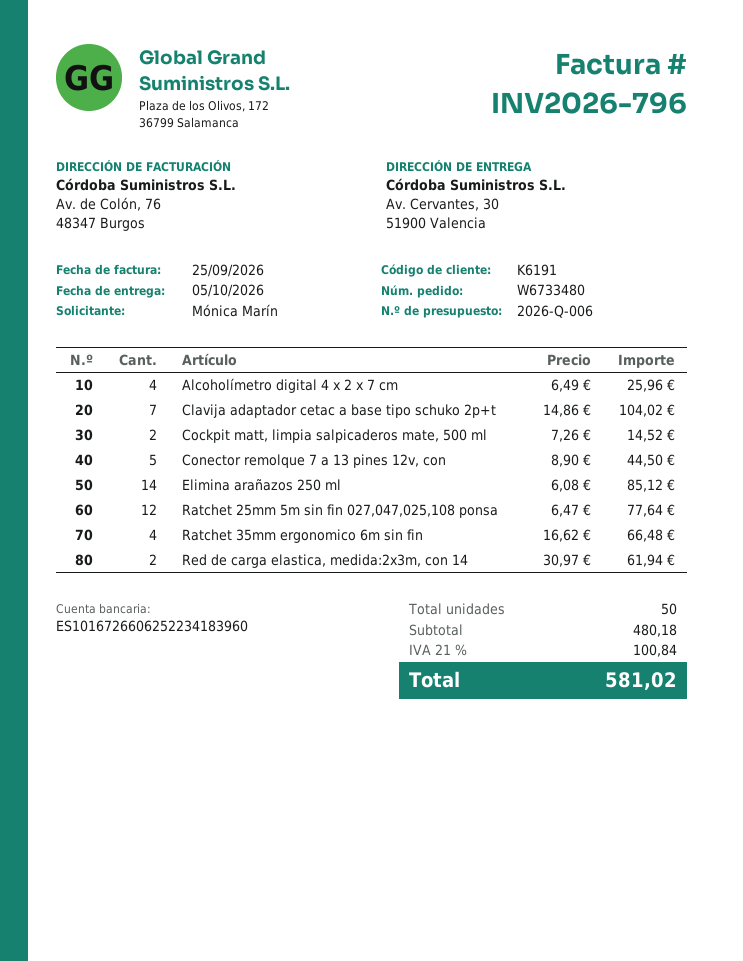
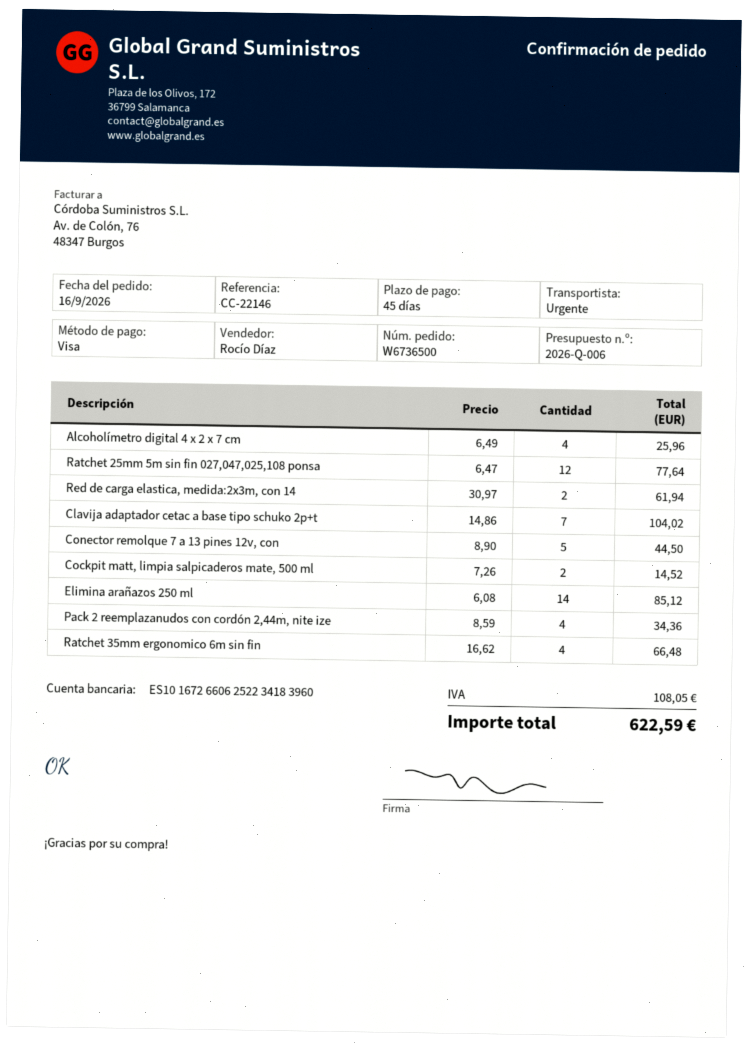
order number: W6733480 -> W6736500
Pack 2 reemplazanudos con cordón 2,44m, nite ize: none -> 4 x 8.59 = 34.36
tax: 100.84 -> 108.05
total: 581.02 -> 622.59

